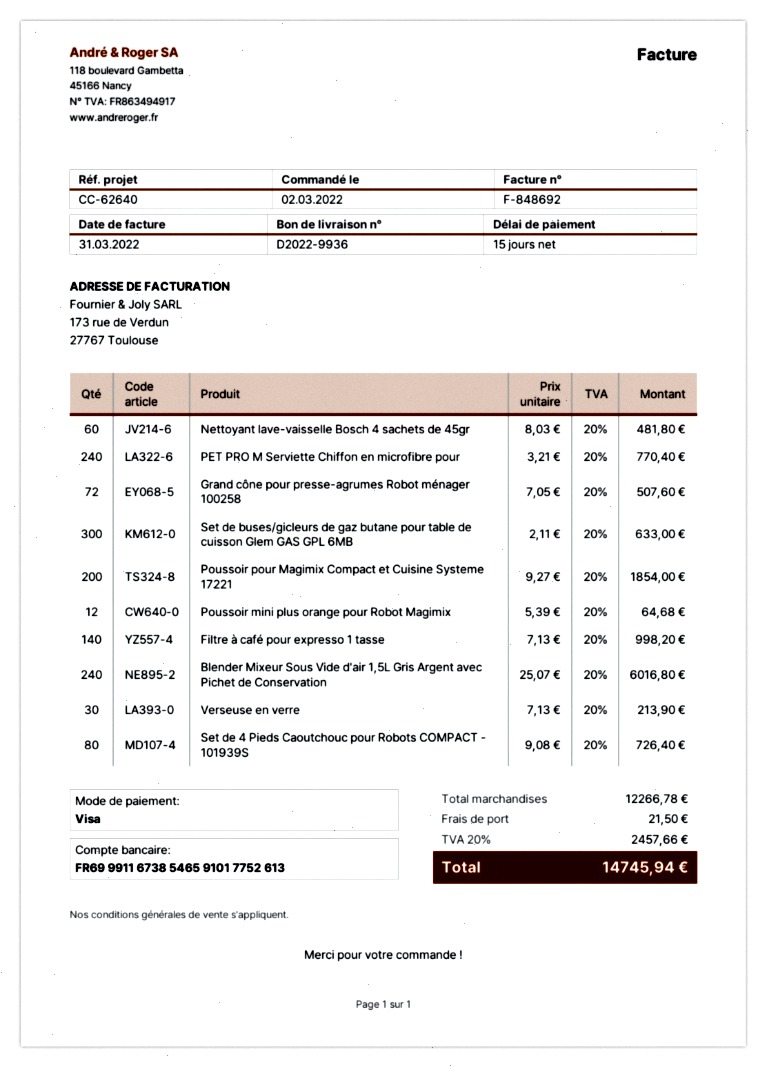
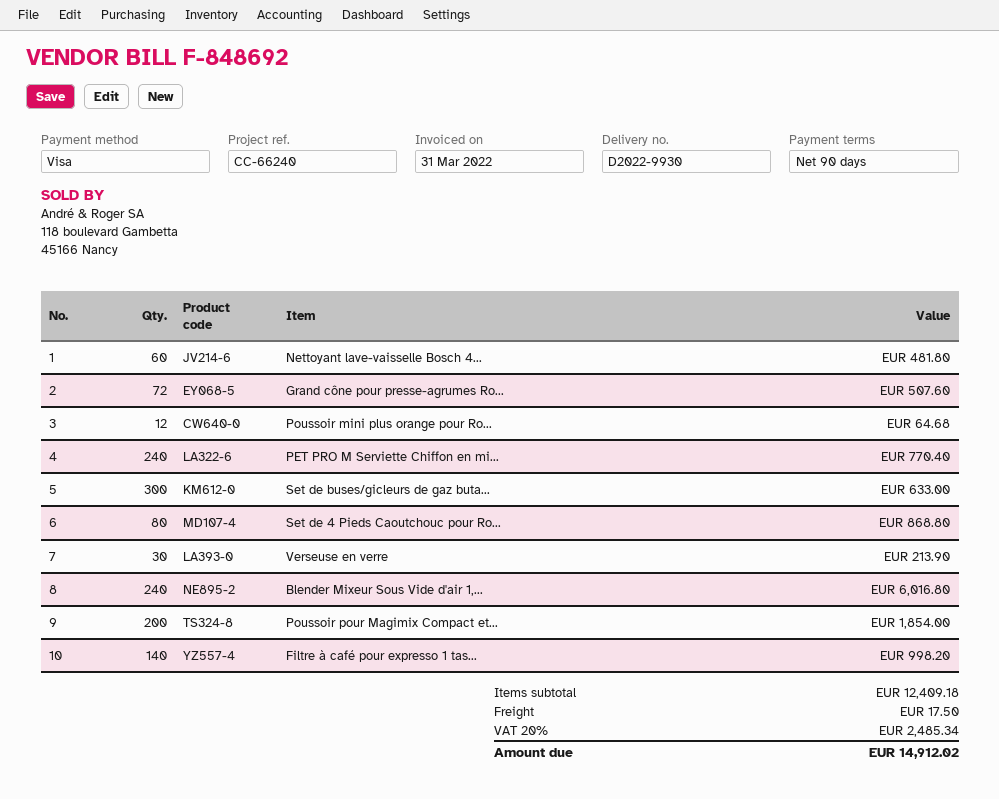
delivery note number: D2022-9936 -> D2022-9930
payment terms: 15 days -> 90 days
reference: CC-62640 -> CC-66240
Set de 4 Pieds Caoutchouc pour Robots COMPACT - 101939S: 80 for 726.40 -> 80 for 868.80
subtotal: 12266.78 -> 12409.18
shipping: 21.50 -> 17.50
tax: 20% = 2457.66 -> 20% = 2485.34
total: 14745.94 -> 14912.02

